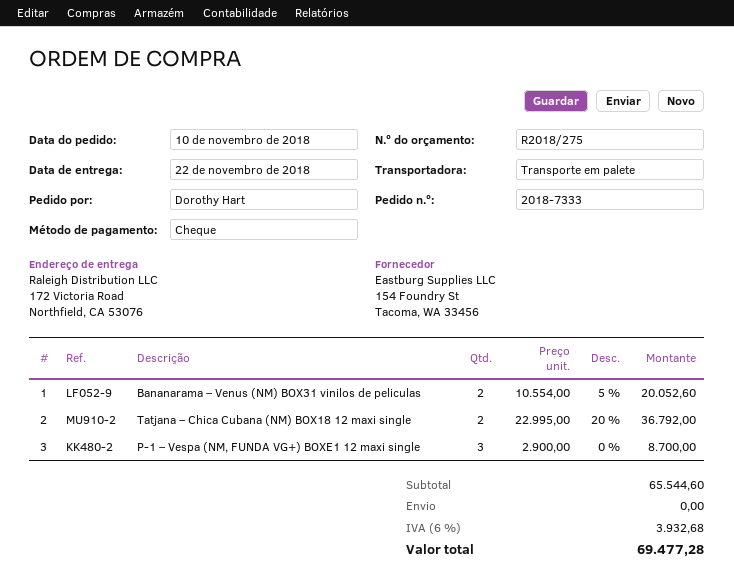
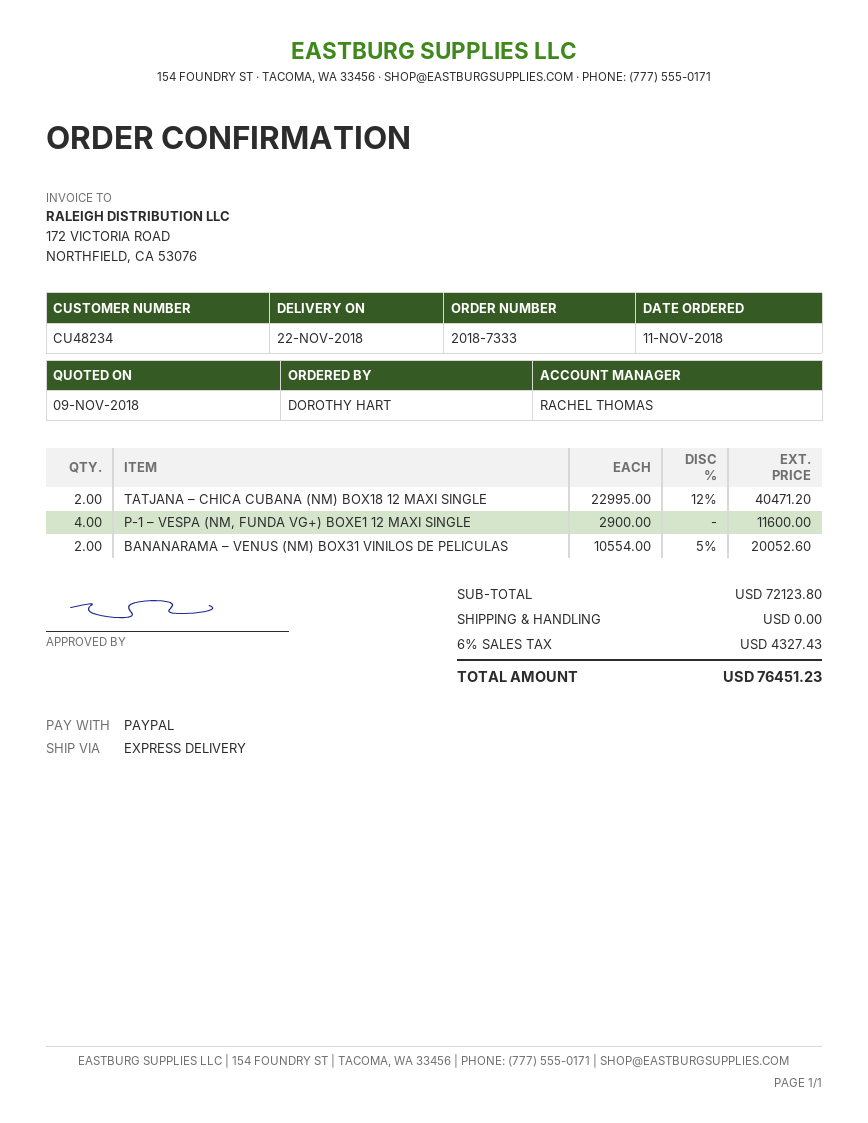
order date: 2018-11-10 -> 2018-11-11
payment method: cheque -> PayPal
shipping method: pallet freight -> express
Tatjana – Chica Cubana (NM) BOX18 12 maxi single: 2 x 22995.00 - 20% = 36792.00 -> 2 x 22995.00 - 12% = 40471.20
P-1 – Vespa (NM, FUNDA VG+) BOXE1 12 maxi single: 3 x 2900.00 = 8700.00 -> 4 x 2900.00 = 11600.00
subtotal: 65544.60 -> 72123.80
tax: 6% = 3932.68 -> 6% = 4327.43
total: 69477.28 -> 76451.23

